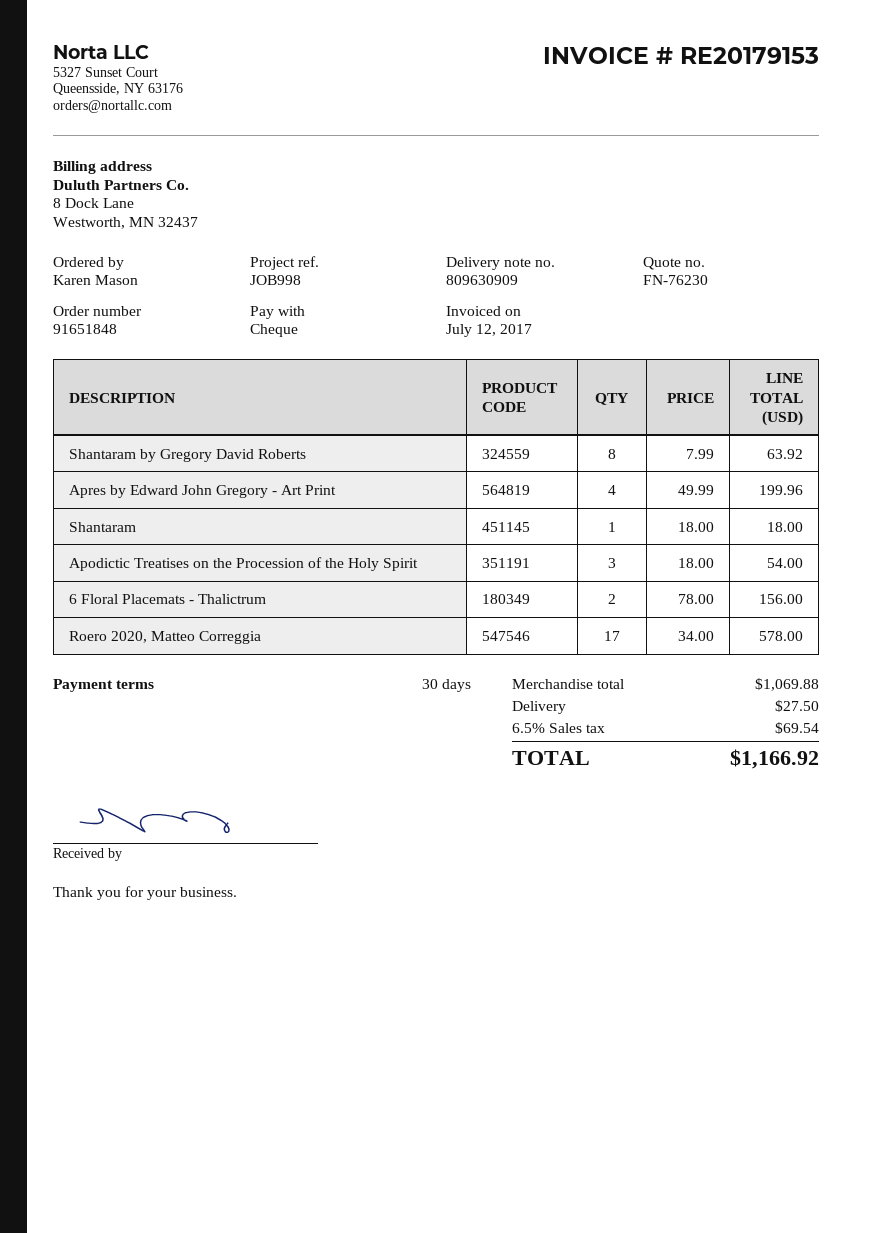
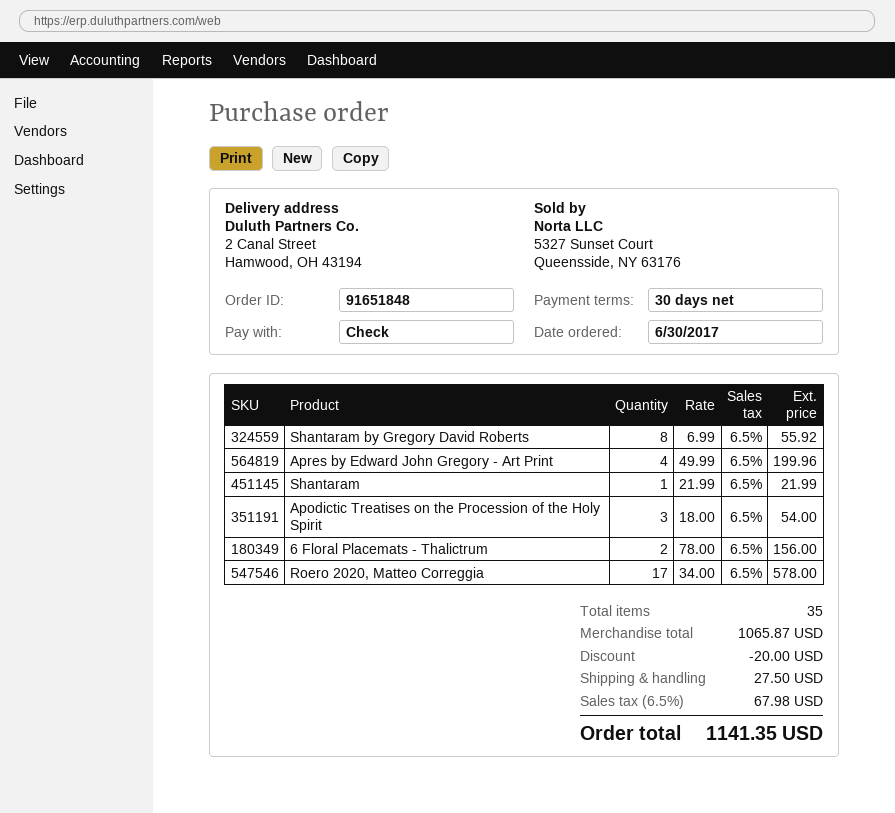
Shantaram by Gregory David Roberts: 8 x 7.99 = 63.92 -> 8 x 6.99 = 55.92
Shantaram: 1 x 18.00 = 18.00 -> 1 x 21.99 = 21.99
subtotal: 1069.88 -> 1065.87
discount: none -> 20.00
tax: 6.5% = 69.54 -> 6.5% = 67.98
total: 1166.92 -> 1141.35

